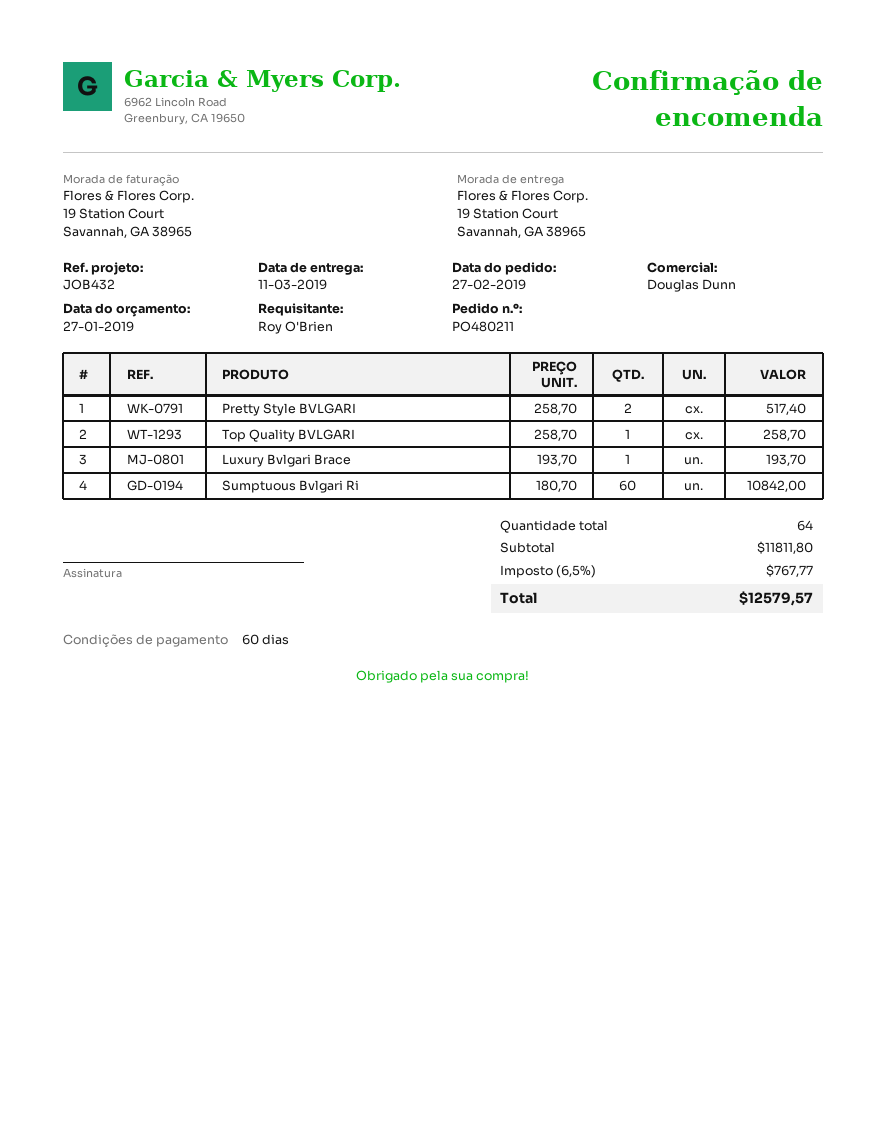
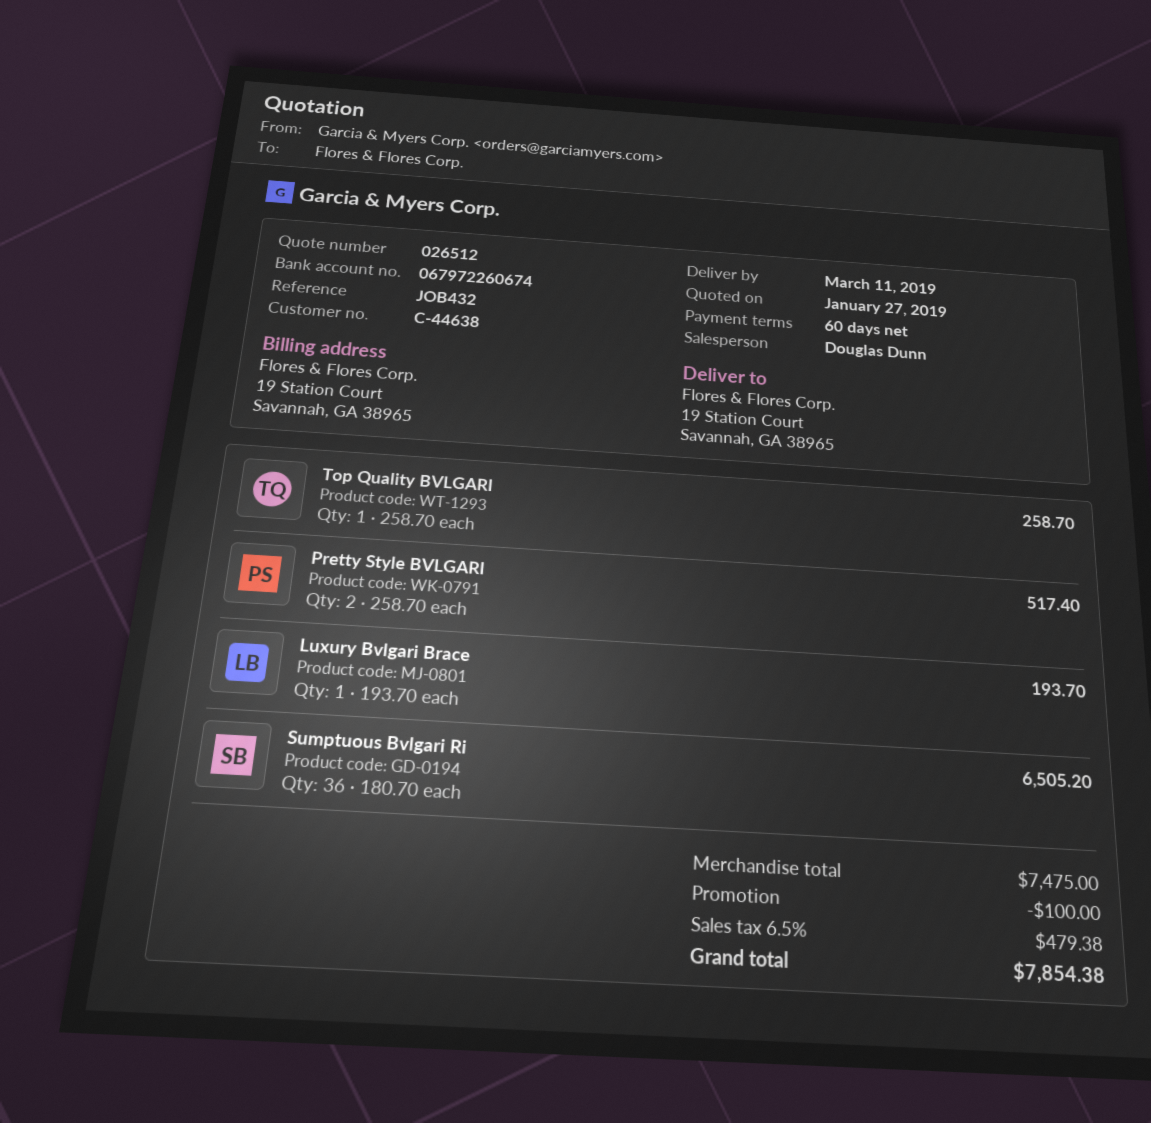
Sumptuous Bvlgari Ri: 60 x 180.70 = 10842.00 -> 36 x 180.70 = 6505.20
subtotal: 11811.80 -> 7475.00
discount: none -> 100.00
tax: 6.5% = 767.77 -> 6.5% = 479.38
total: 12579.57 -> 7854.38

